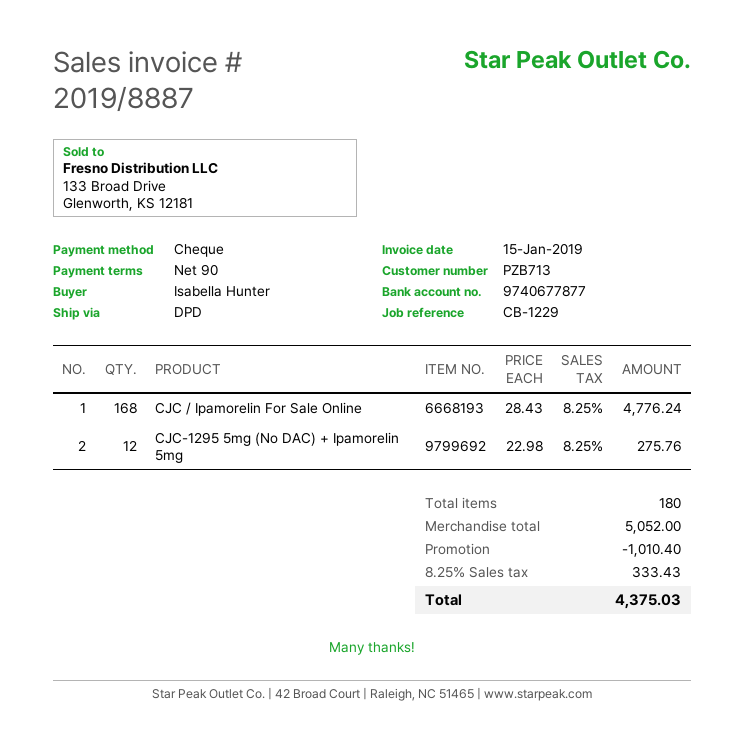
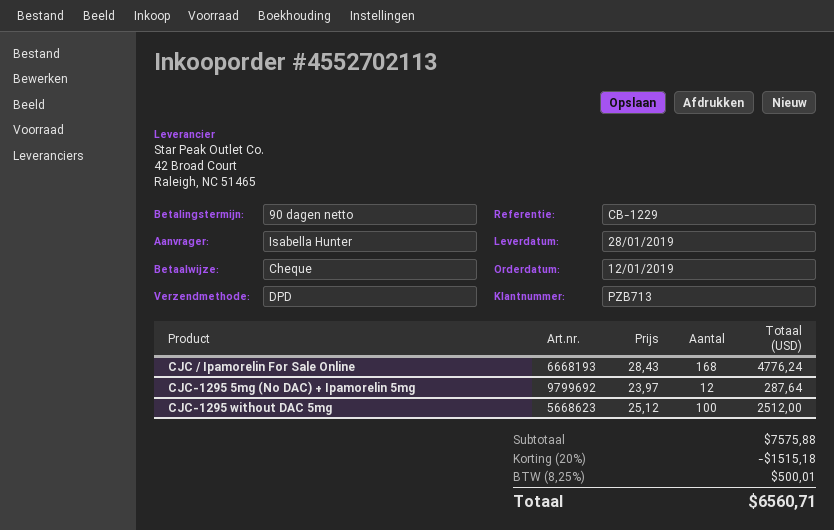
CJC-1295 5mg (No DAC) + Ipamorelin 5mg: 12 x 22.98 = 275.76 -> 12 x 23.97 = 287.64
CJC-1295 without DAC 5mg: none -> 100 x 25.12 = 2512.00
subtotal: 5052.00 -> 7575.88
discount: 1010.40 -> 1515.18
tax: 8.25% = 333.43 -> 8.25% = 500.01
total: 4375.03 -> 6560.71

